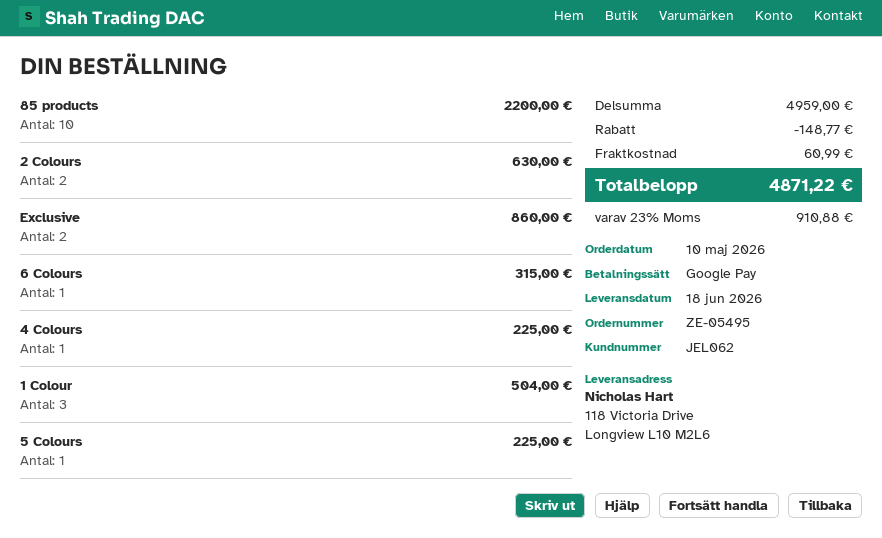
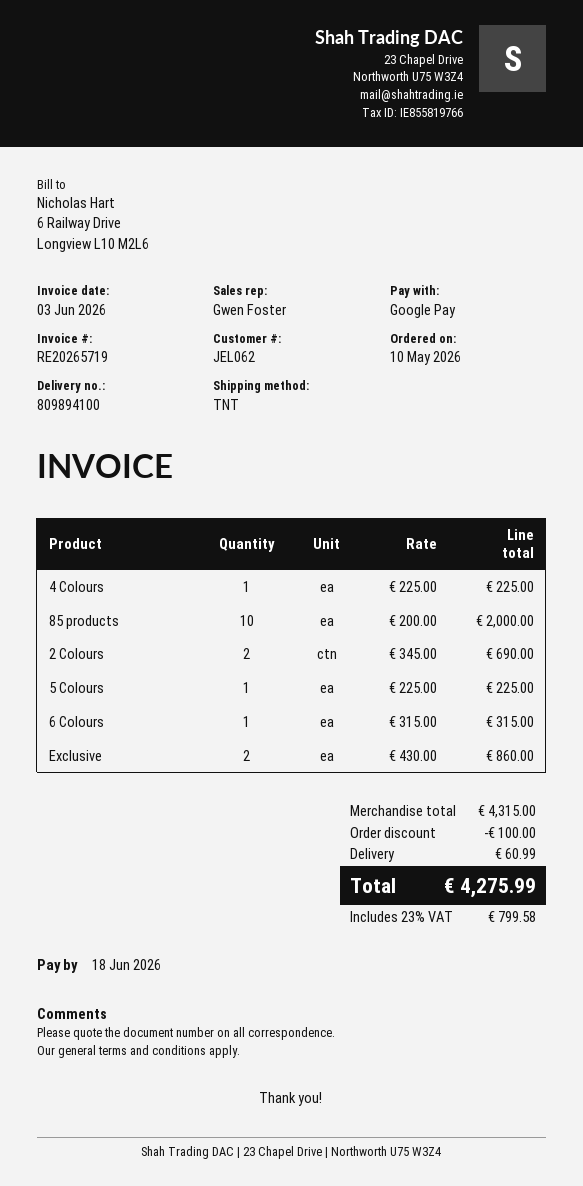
85 products: 10 for 2200.00 -> 10 for 2000.00
2 Colours: 2 for 630.00 -> 2 for 690.00
1 Colour: 3 for 504.00 -> none
subtotal: 4959.00 -> 4315.00
discount: 148.77 -> 100.00
tax: 23% = 910.88 -> 23% = 799.58
total: 4871.22 -> 4275.99

